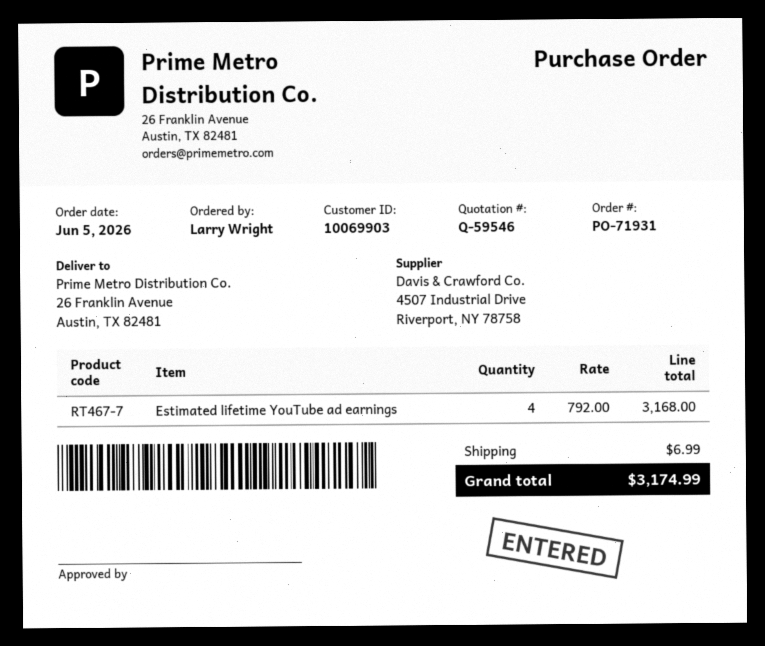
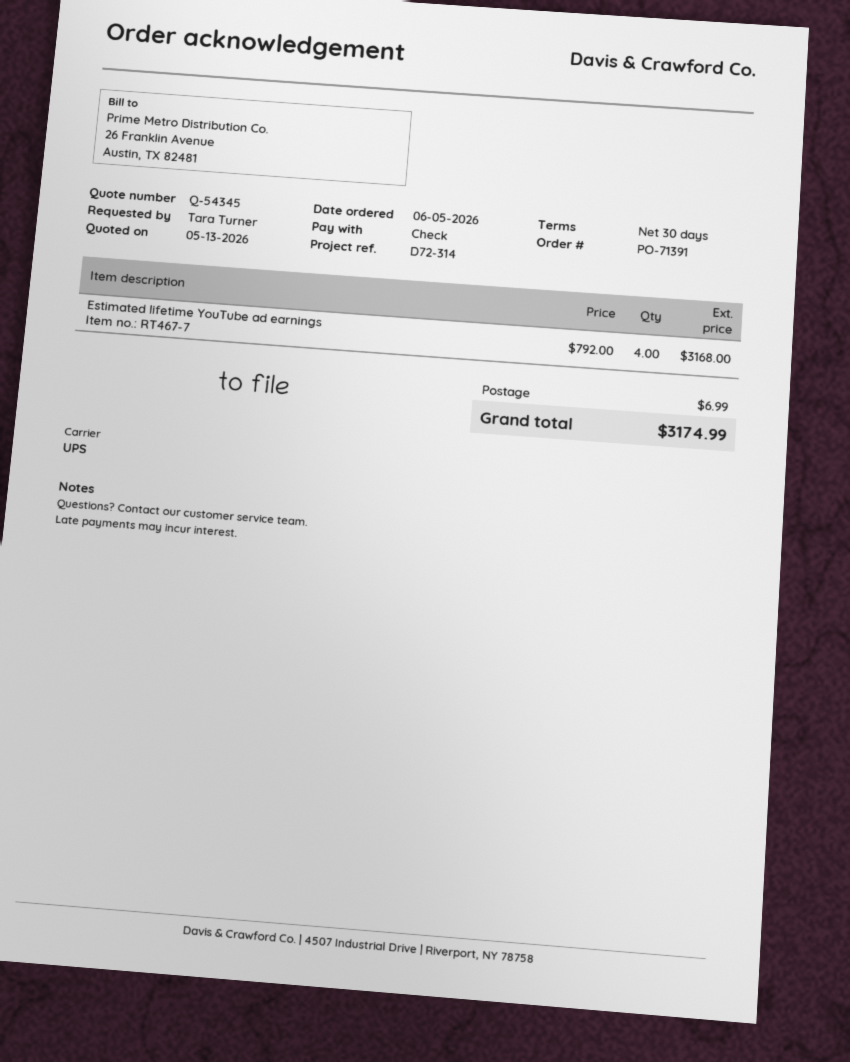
quote number: Q-59546 -> Q-54345
order number: PO-71931 -> PO-71391
ordered by: Larry Wright -> Tara Turner

